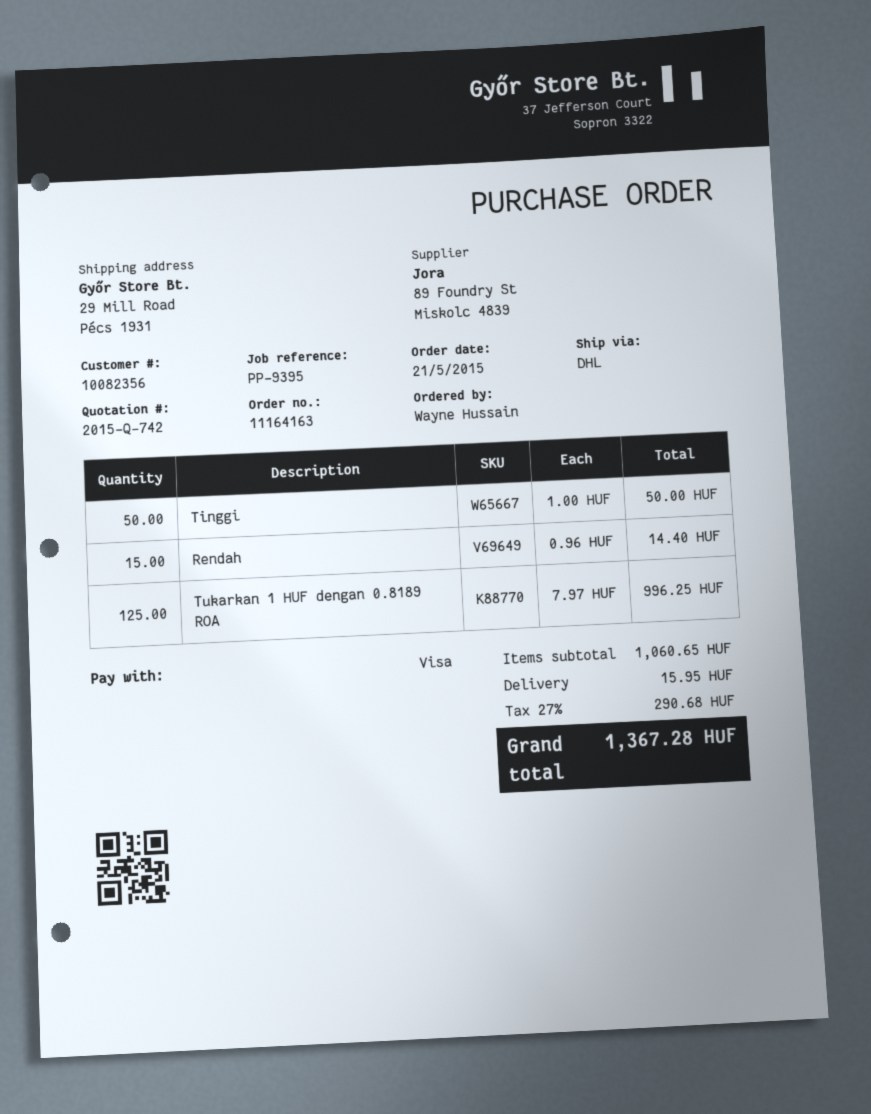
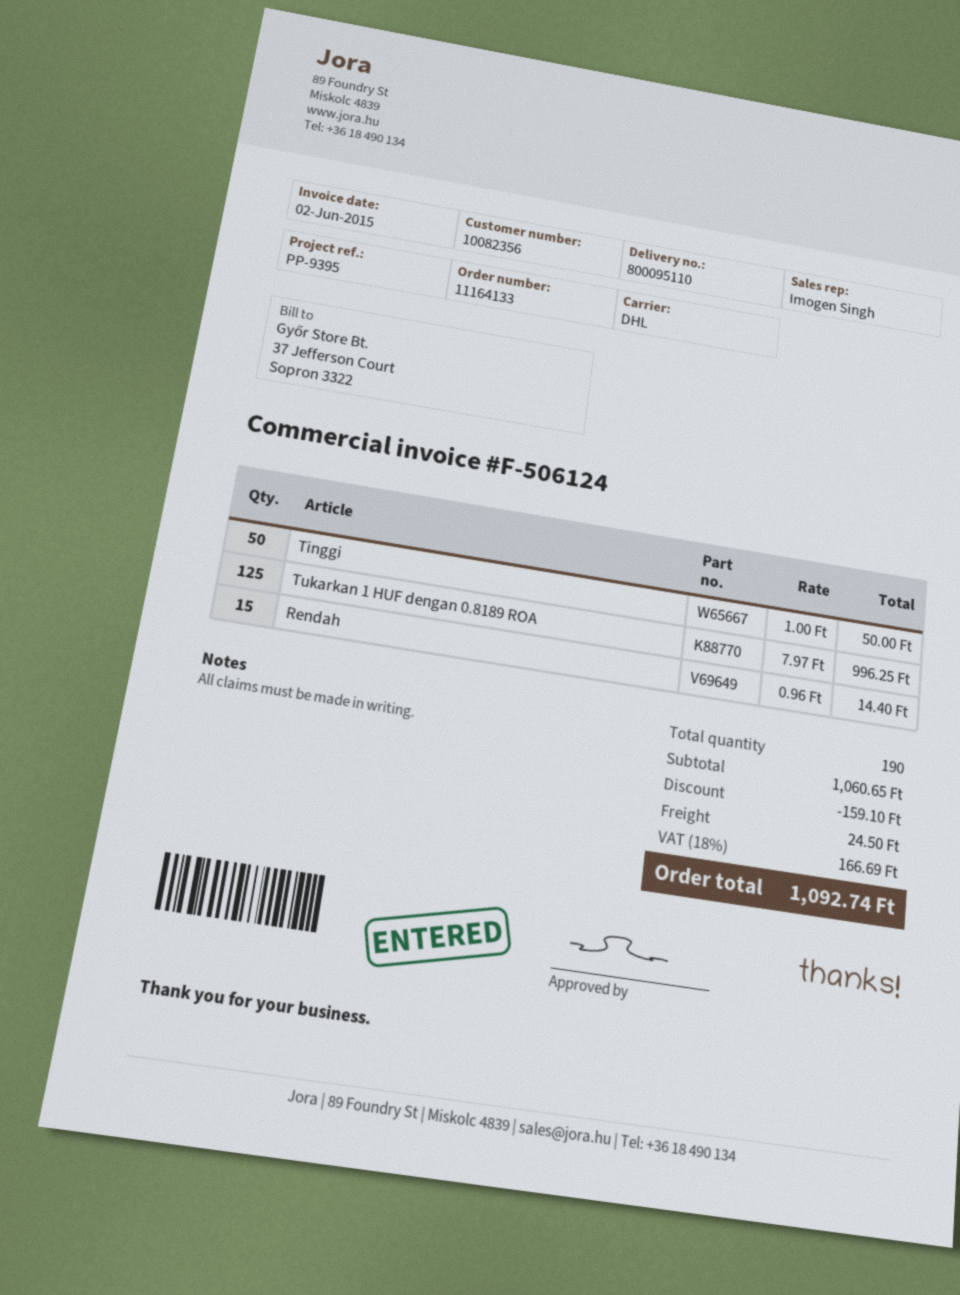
order number: 11164163 -> 11164133
discount: none -> 159.10
shipping: 15.95 -> 24.50
tax: 27% = 290.68 -> 18% = 166.69
total: 1367.28 -> 1092.74

